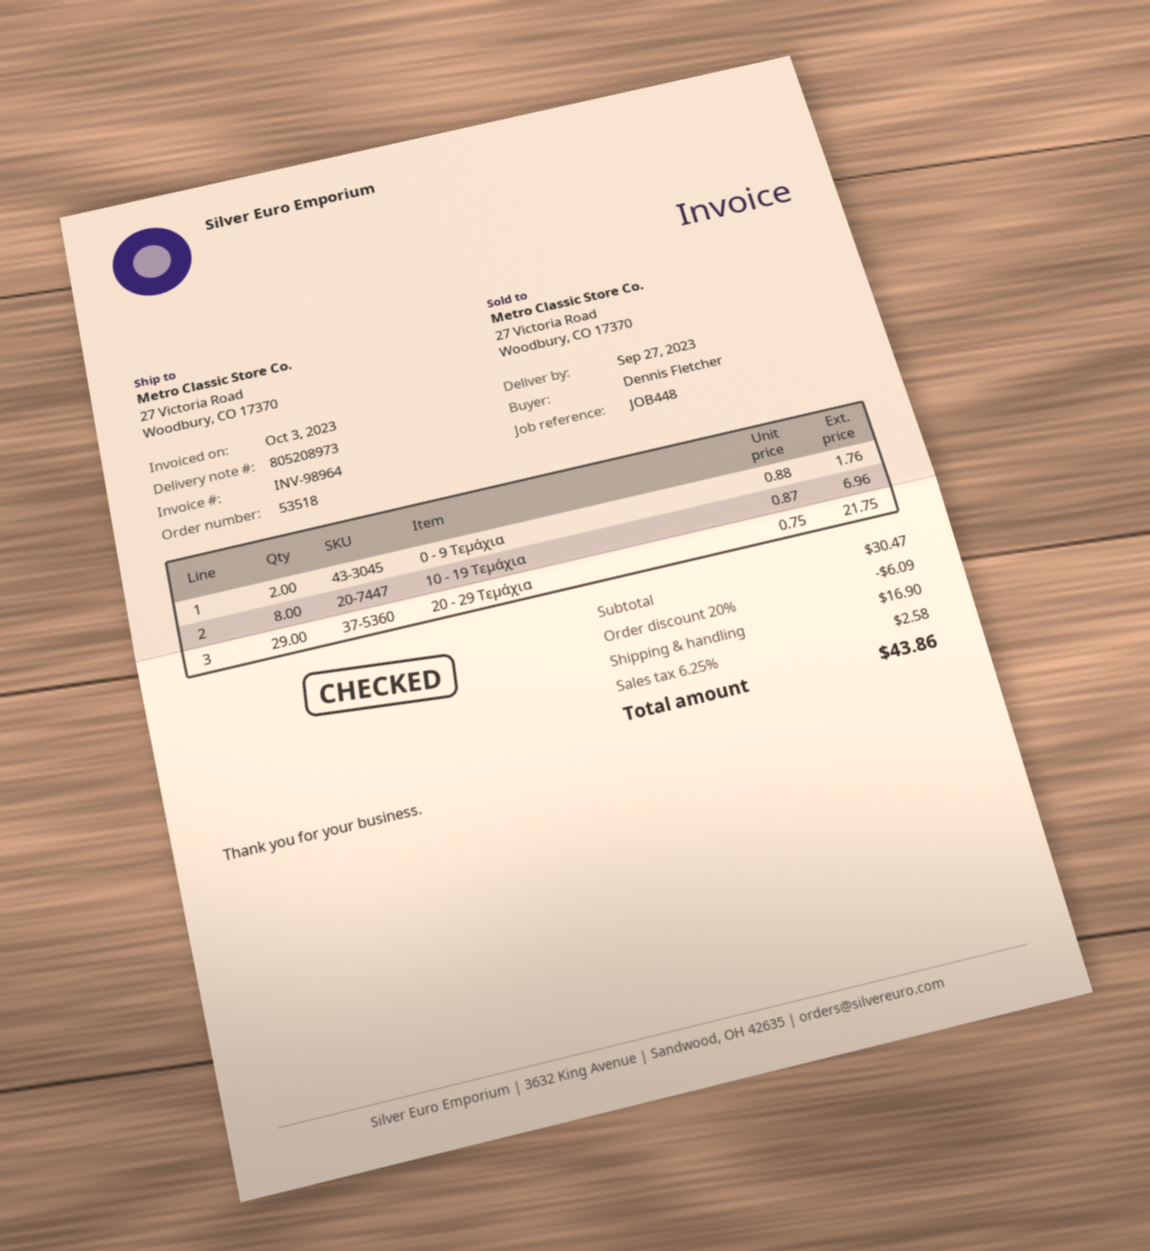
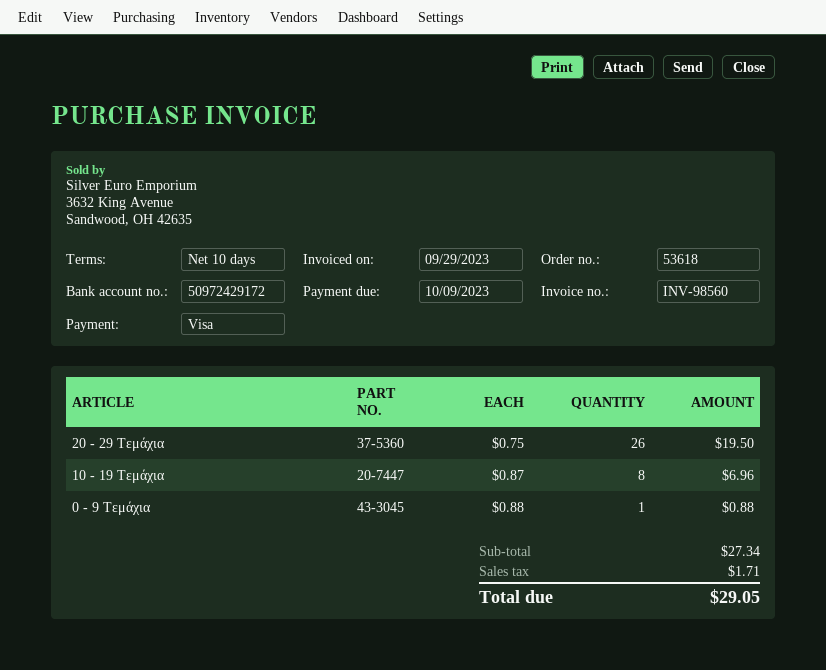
order number: 53518 -> 53618
invoice number: INV-98964 -> INV-98560
invoice date: 2023-10-03 -> 2023-09-29
0 - 9 Τεμάχια: 2 x 0.88 = 1.76 -> 1 x 0.88 = 0.88
20 - 29 Τεμάχια: 29 x 0.75 = 21.75 -> 26 x 0.75 = 19.50
subtotal: 30.47 -> 27.34
discount: 20% = 6.09 -> none
shipping: 16.90 -> none
tax: 2.58 -> 1.71
total: 43.86 -> 29.05

